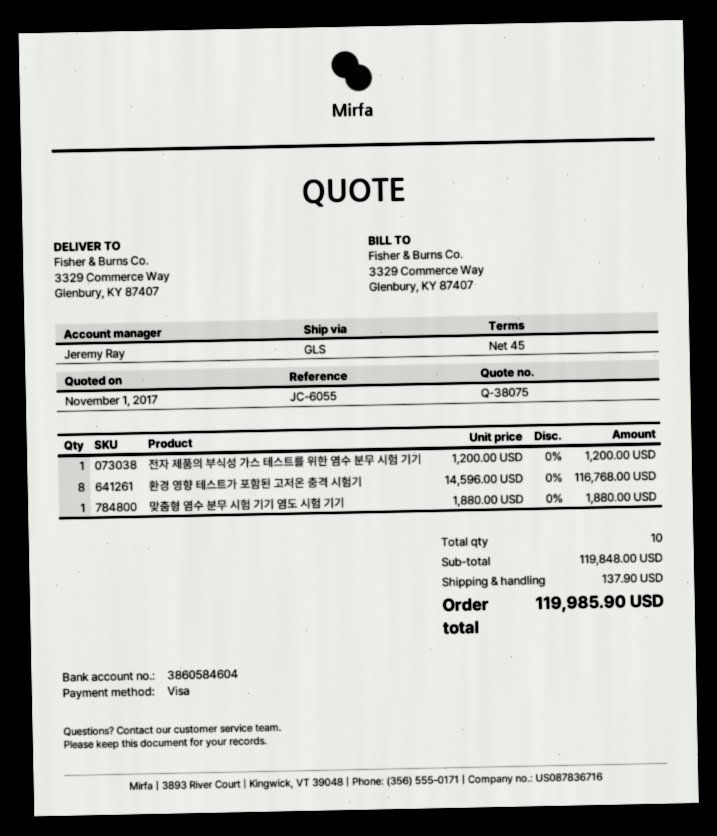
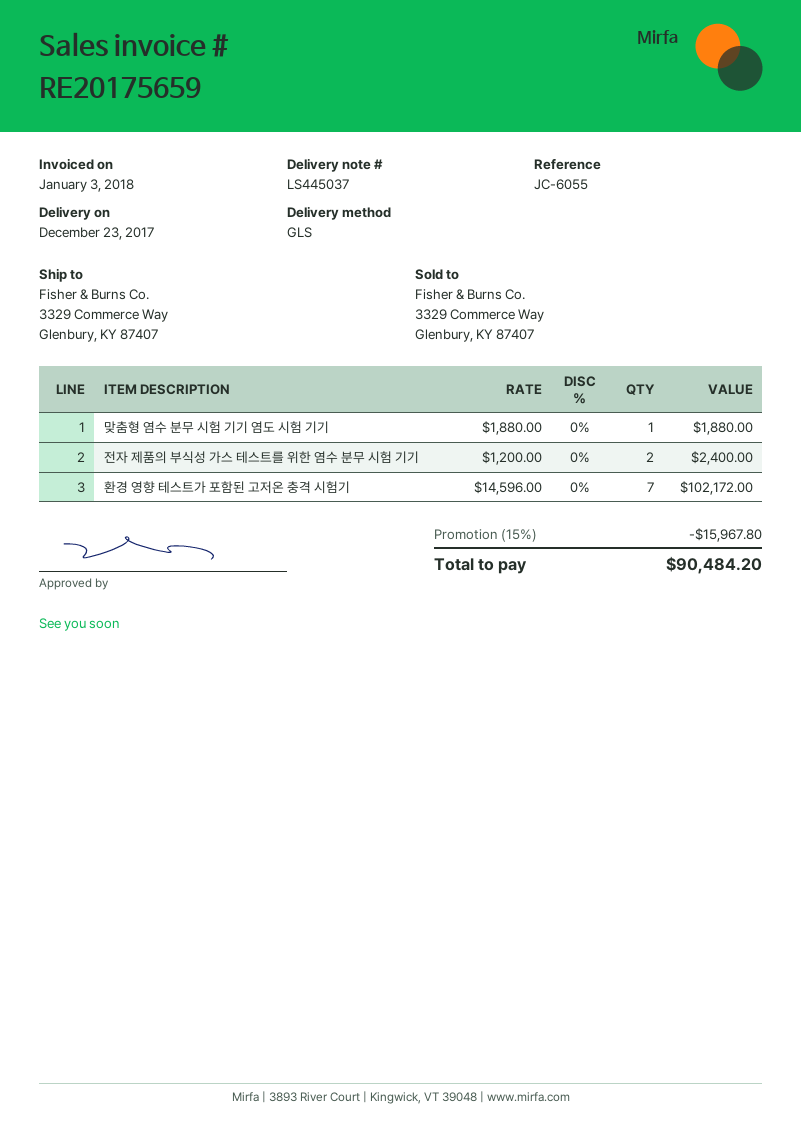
전자 제품의 부식성 가스 테스트를 위한 염수 분무 시험 기기: 1 x 1200.00 = 1200.00 -> 2 x 1200.00 = 2400.00
환경 영향 테스트가 포함된 고저온 충격 시험기: 8 x 14596.00 = 116768.00 -> 7 x 14596.00 = 102172.00
discount: none -> 15% = 15967.80
shipping: 137.90 -> none
total: 119985.90 -> 90484.20

